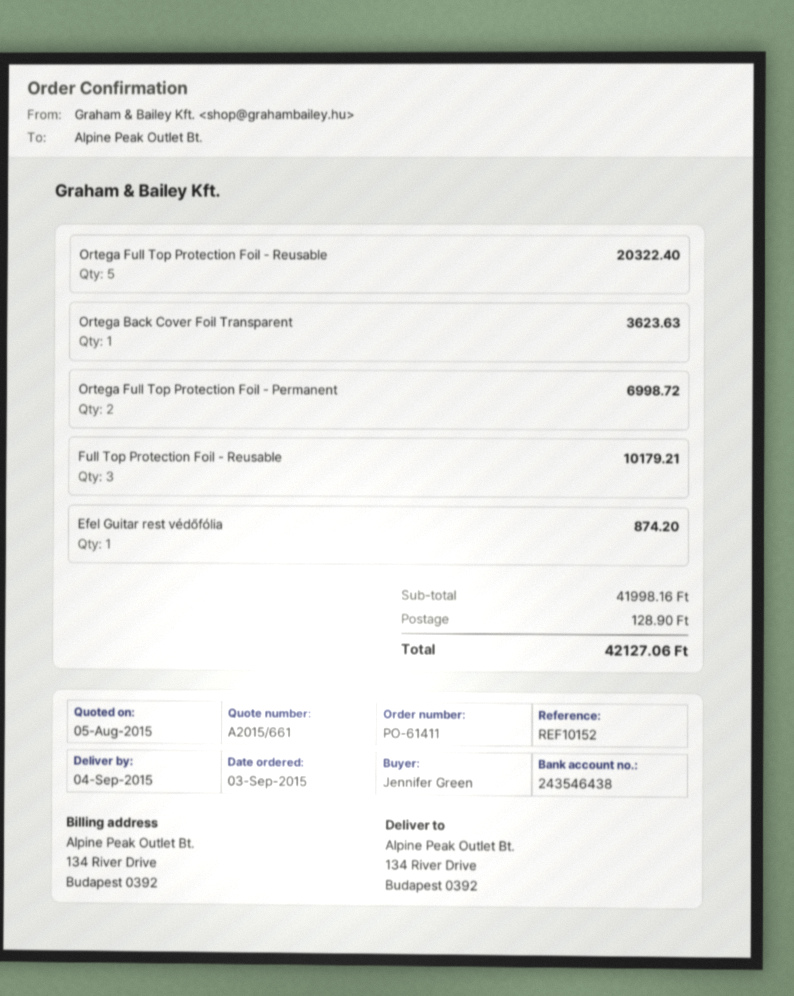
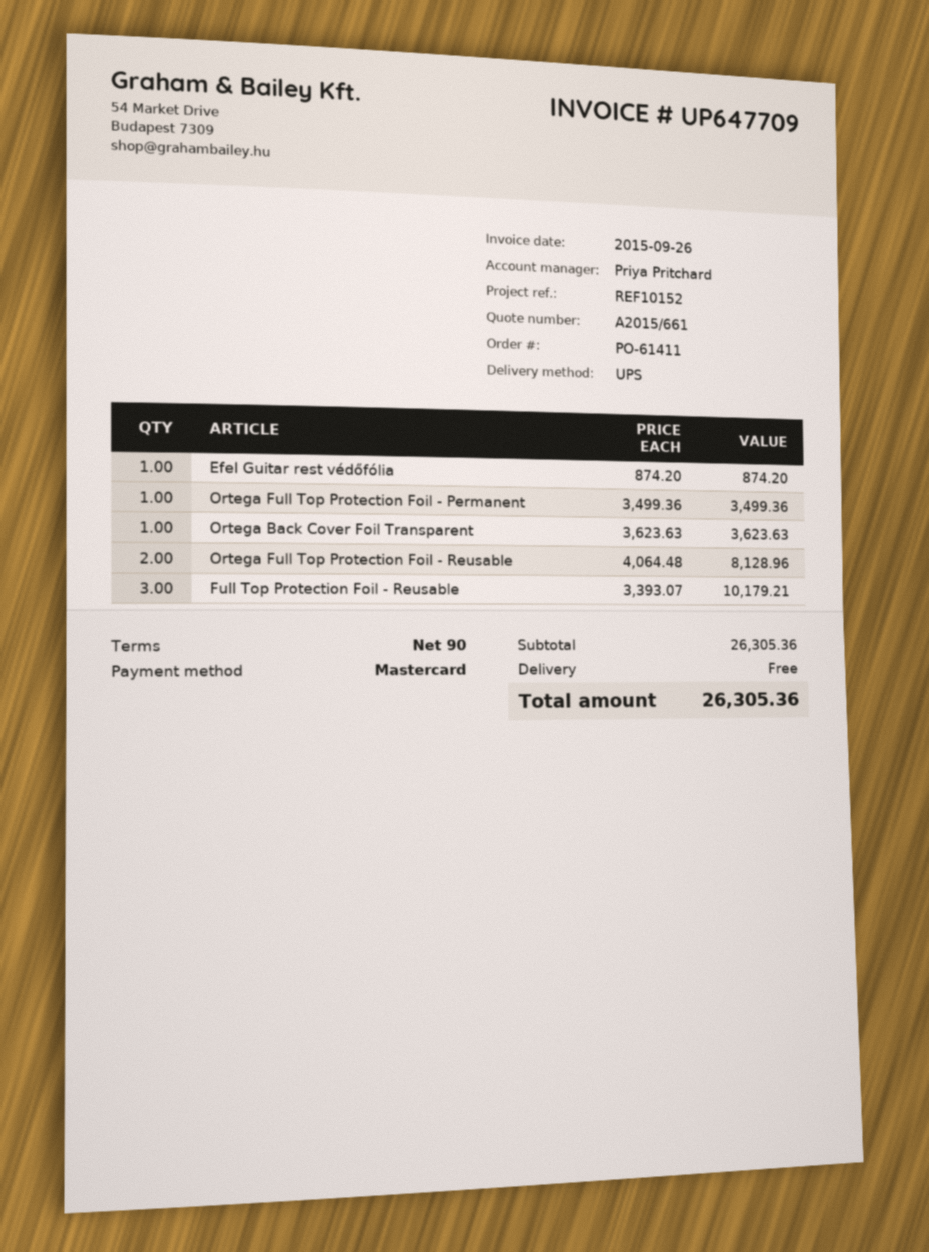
Ortega Full Top Protection Foil - Reusable: 5 for 20322.40 -> 2 for 8128.96
Ortega Full Top Protection Foil - Permanent: 2 for 6998.72 -> 1 for 3499.36
subtotal: 41998.16 -> 26305.36
shipping: 128.90 -> 0.00
total: 42127.06 -> 26305.36

